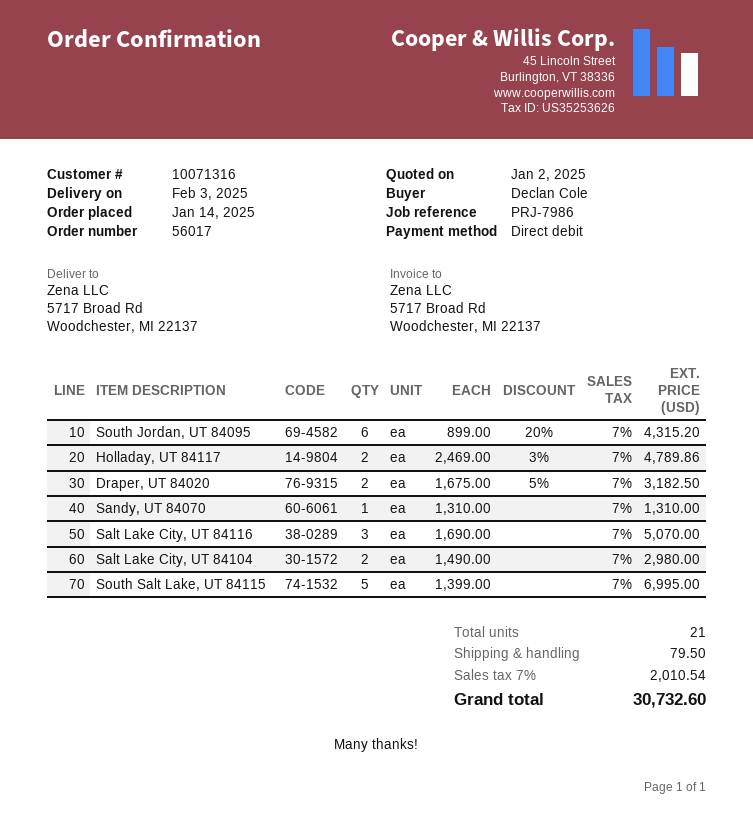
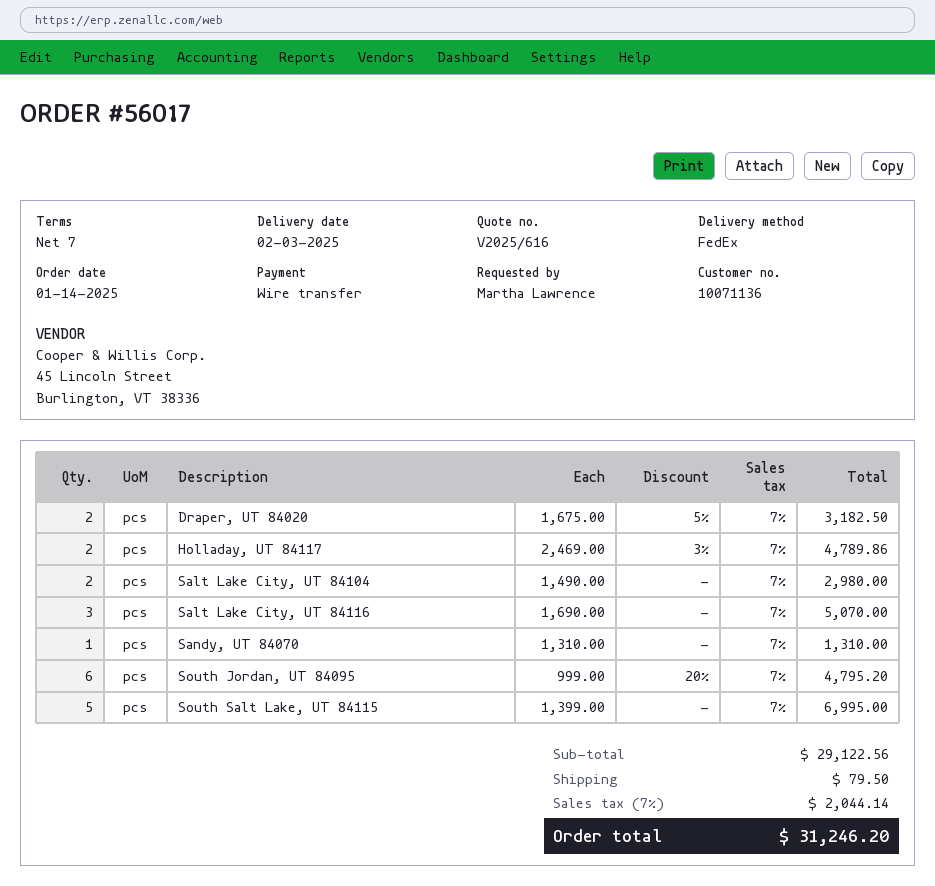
customer number: 10071316 -> 10071136
ordered by: Declan Cole -> Martha Lawrence
payment method: direct debit -> bank transfer
South Jordan, UT 84095: 6 x 899.00 - 20% = 4315.20 -> 6 x 999.00 - 20% = 4795.20
tax: 7% = 2010.54 -> 7% = 2044.14
total: 30732.60 -> 31246.20

